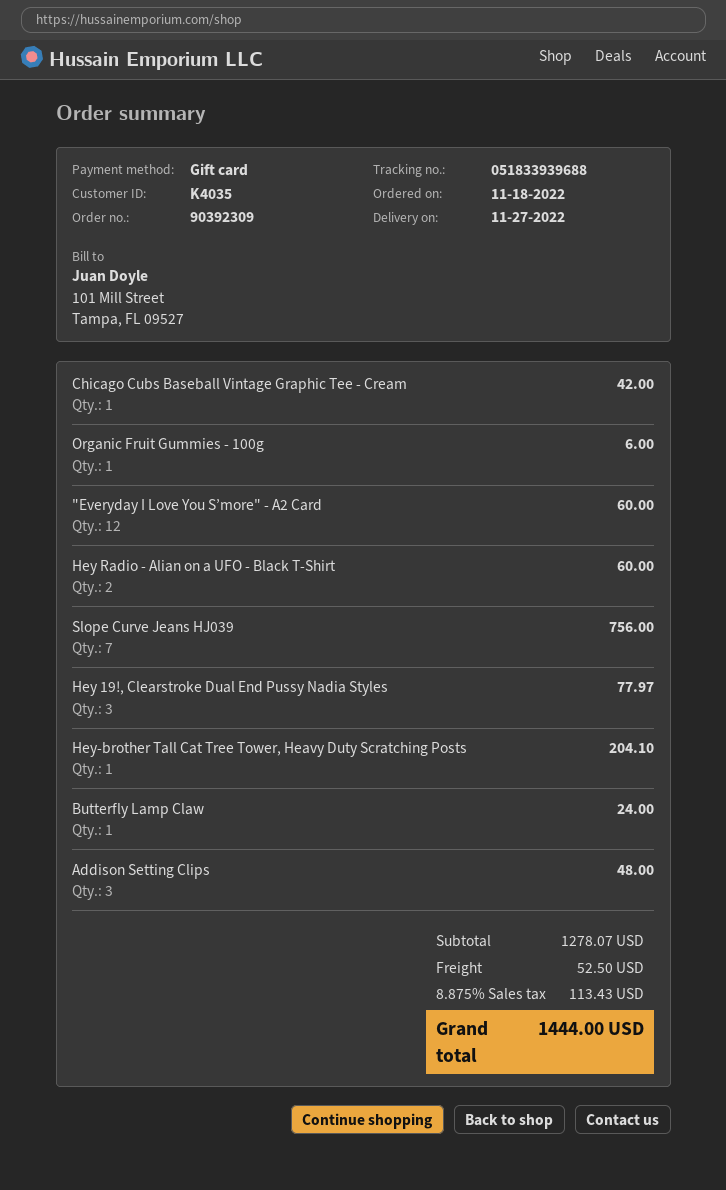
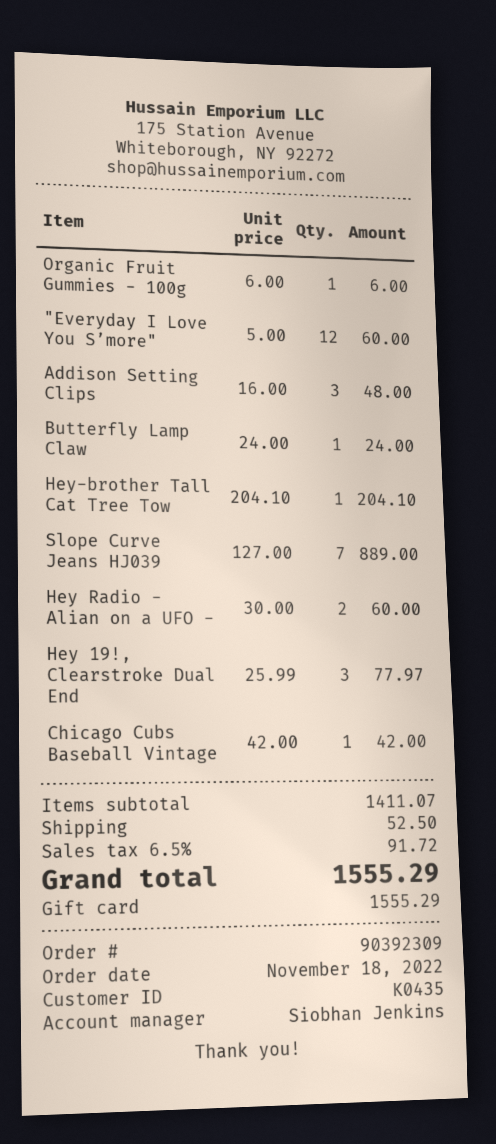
customer number: K4035 -> K0435
Slope Curve Jeans HJ039: 7 for 756.00 -> 7 for 889.00
subtotal: 1278.07 -> 1411.07
tax: 8.875% = 113.43 -> 6.5% = 91.72
total: 1444.00 -> 1555.29

